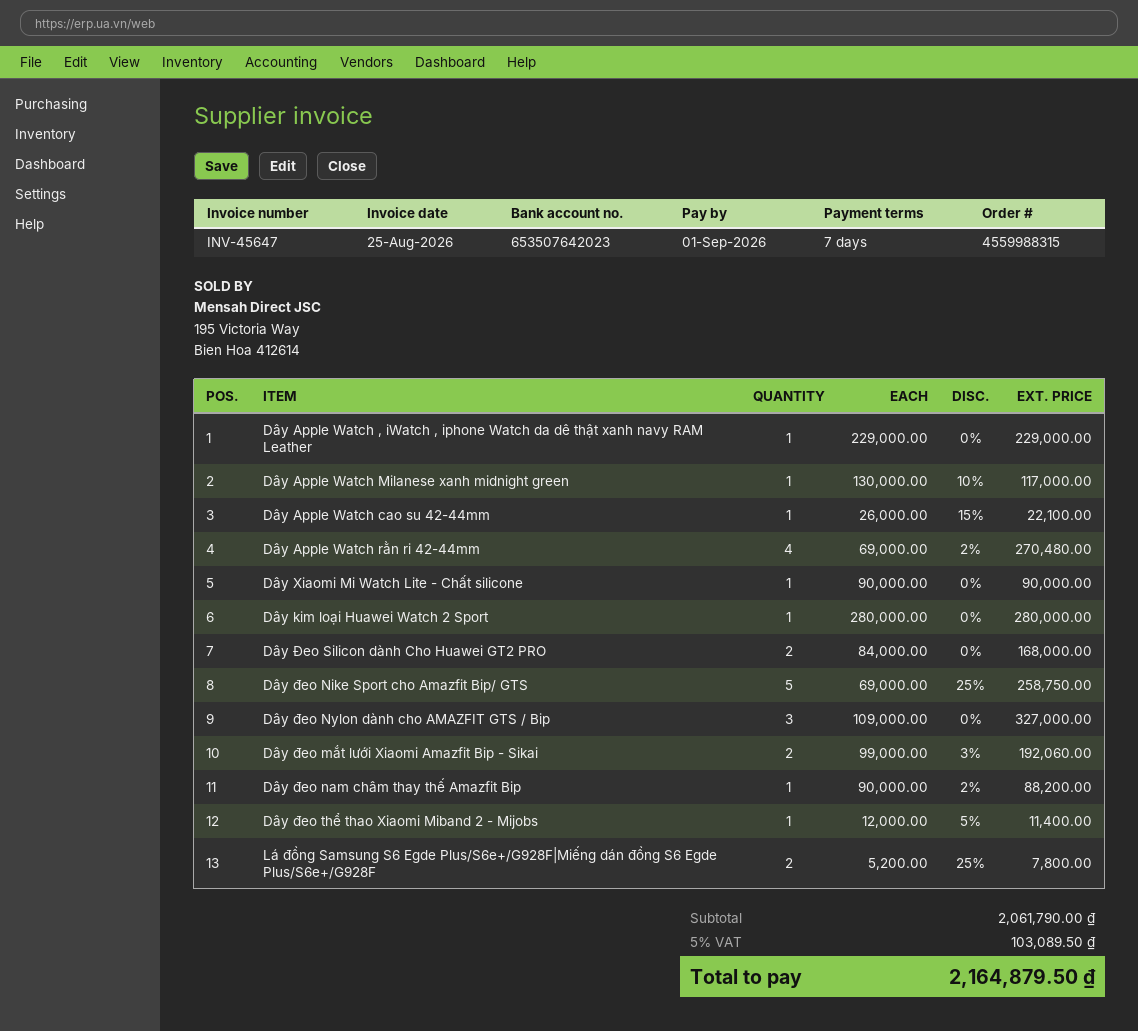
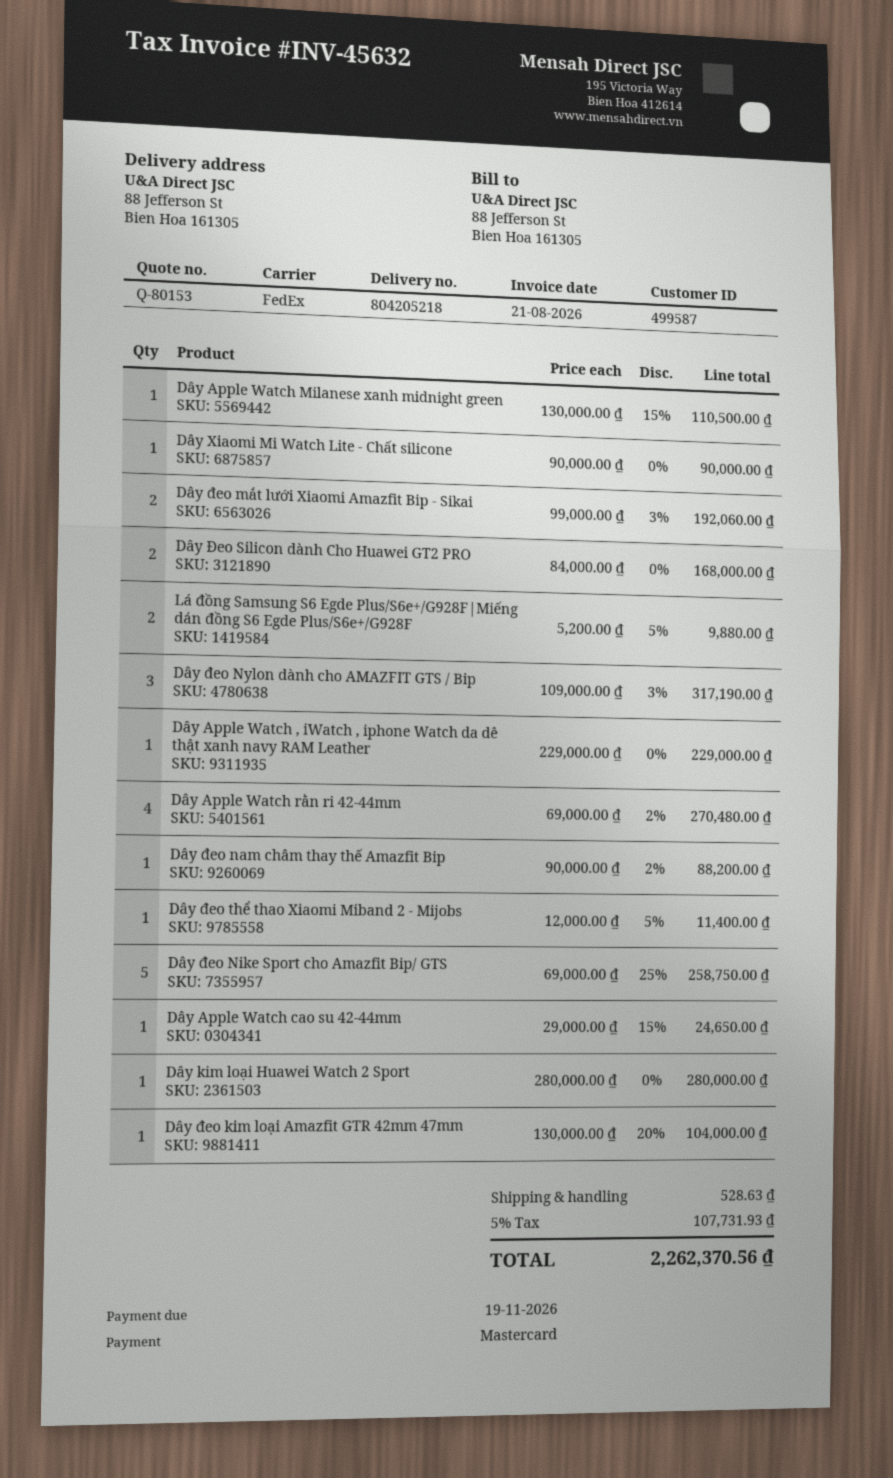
invoice number: INV-45647 -> INV-45632
invoice date: 2026-08-25 -> 2026-08-21
due date: 2026-09-01 -> 2026-11-19
Dây Apple Watch Milanese xanh midnight green: 1 x 130000.00 - 10% = 117000.00 -> 1 x 130000.00 - 15% = 110500.00
Dây Apple Watch cao su 42-44mm: 1 x 26000.00 - 15% = 22100.00 -> 1 x 29000.00 - 15% = 24650.00
Dây đeo Nylon dành cho AMAZFIT GTS / Bip: 3 x 109000.00 = 327000.00 -> 3 x 109000.00 - 3% = 317190.00
Lá đồng Samsung S6 Egde Plus/S6e+/G928F|Miếng dán đồng S6 Egde Plus/S6e+/G928F: 2 x 5200.00 - 25% = 7800.00 -> 2 x 5200.00 - 5% = 9880.00
Dây đeo kim loại Amazfit GTR 42mm 47mm: none -> 1 x 130000.00 - 20% = 104000.00
shipping: none -> 528.63
tax: 5% = 103089.50 -> 5% = 107731.93
total: 2164879.50 -> 2262370.56

